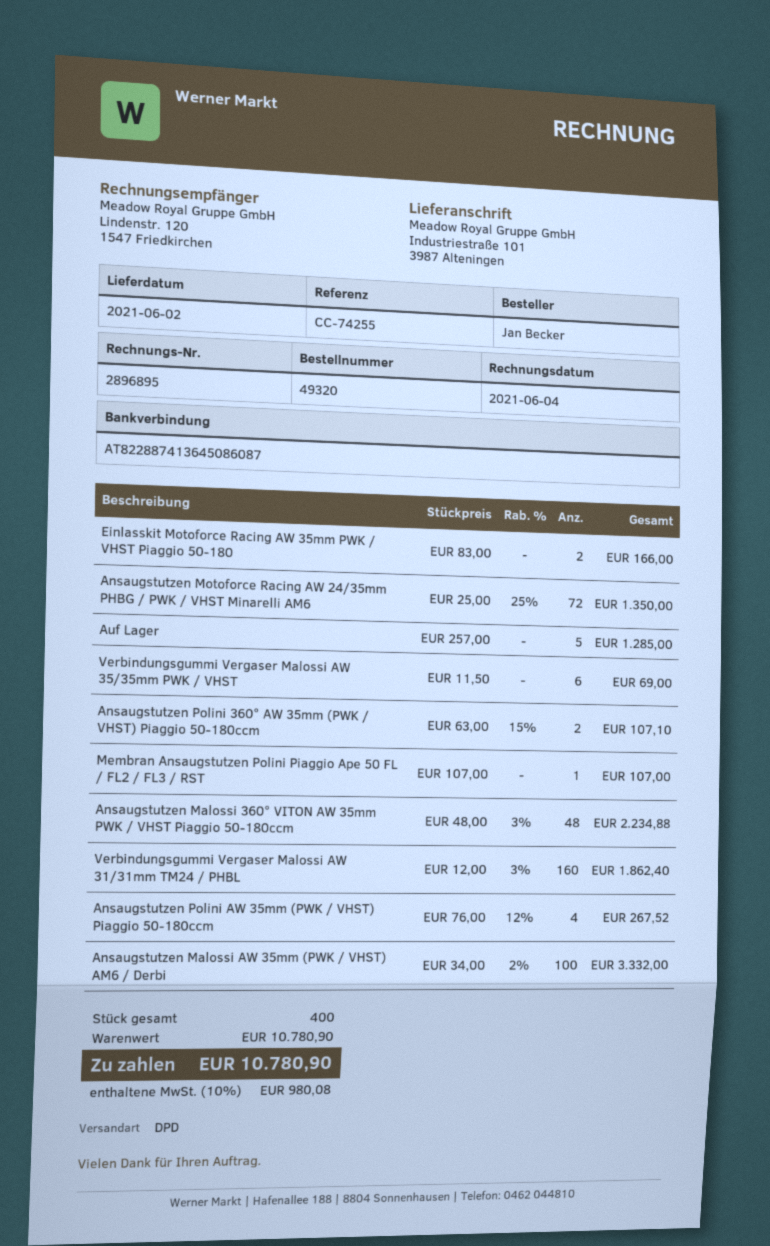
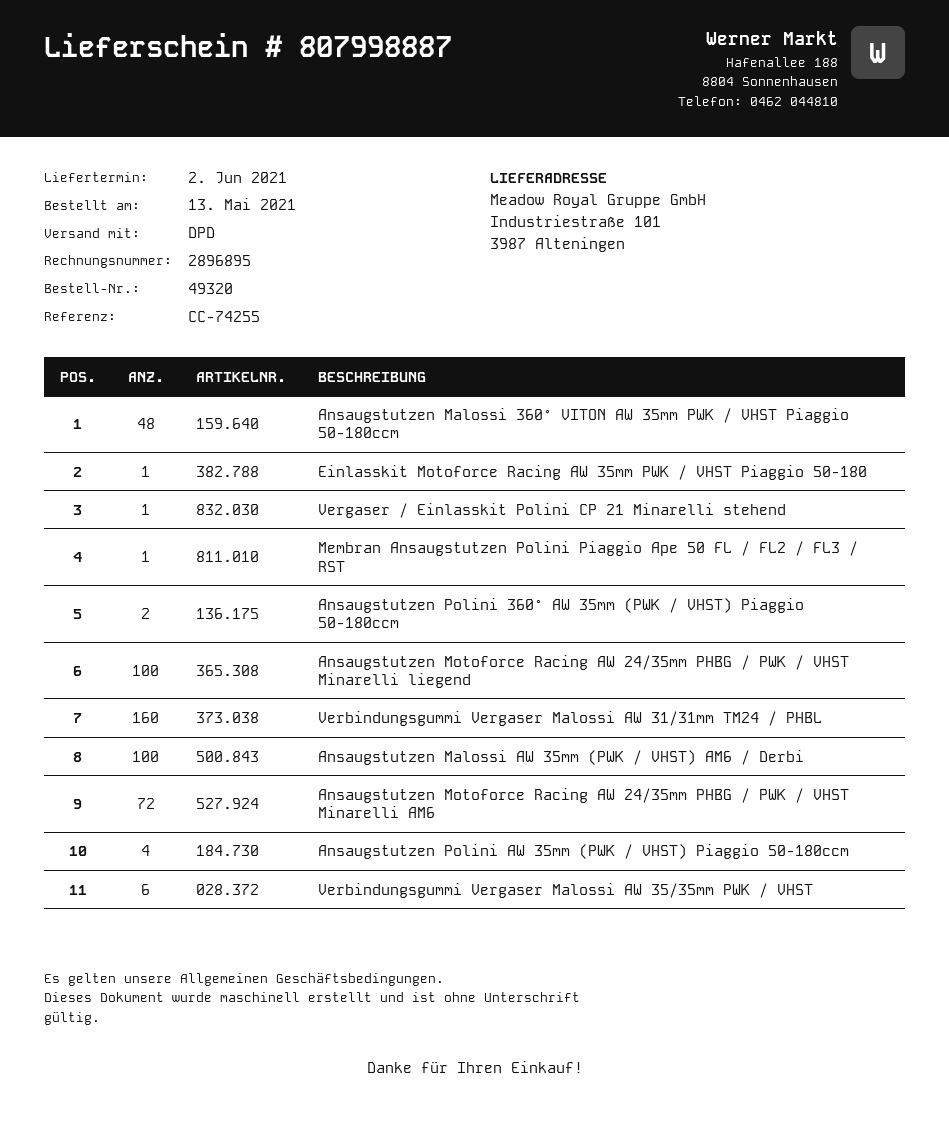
Einlasskit Motoforce Racing AW 35mm PWK / VHST Piaggio 50-180: 2 -> 1
Auf Lager: 5 -> none
Vergaser / Einlasskit Polini CP 21 Minarelli stehend: none -> 1
Ansaugstutzen Motoforce Racing AW 24/35mm PHBG / PWK / VHST Minarelli liegend: none -> 100

